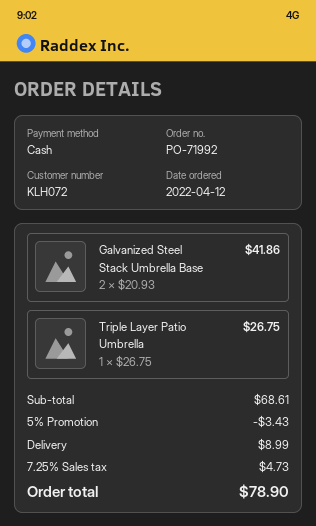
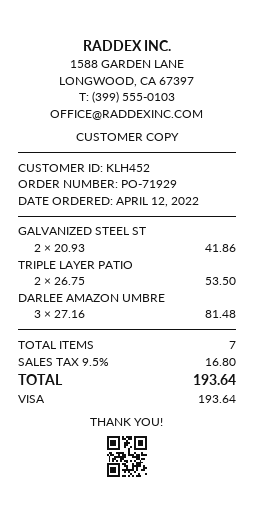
order number: PO-71992 -> PO-71929
customer number: KLH072 -> KLH452
payment method: cash -> Visa
Triple Layer Patio Umbrella: 1 x 26.75 = 26.75 -> 2 x 26.75 = 53.50
DARLEE AMAZON UMBRE: none -> 3 x 27.16 = 81.48
discount: 5% = 3.43 -> none
shipping: 8.99 -> none
tax: 7.25% = 4.73 -> 9.5% = 16.80
total: 78.90 -> 193.64

